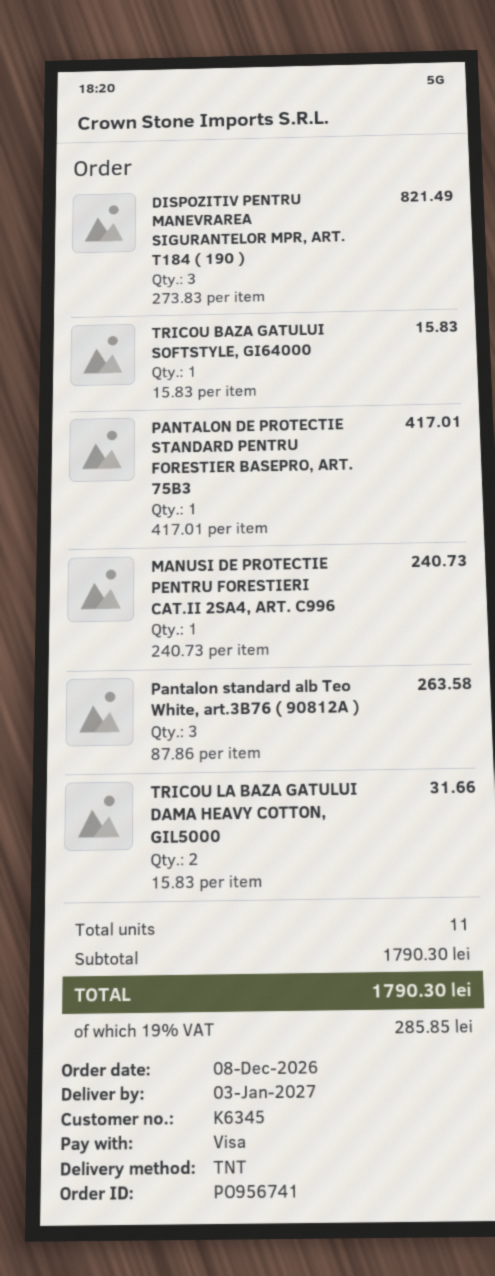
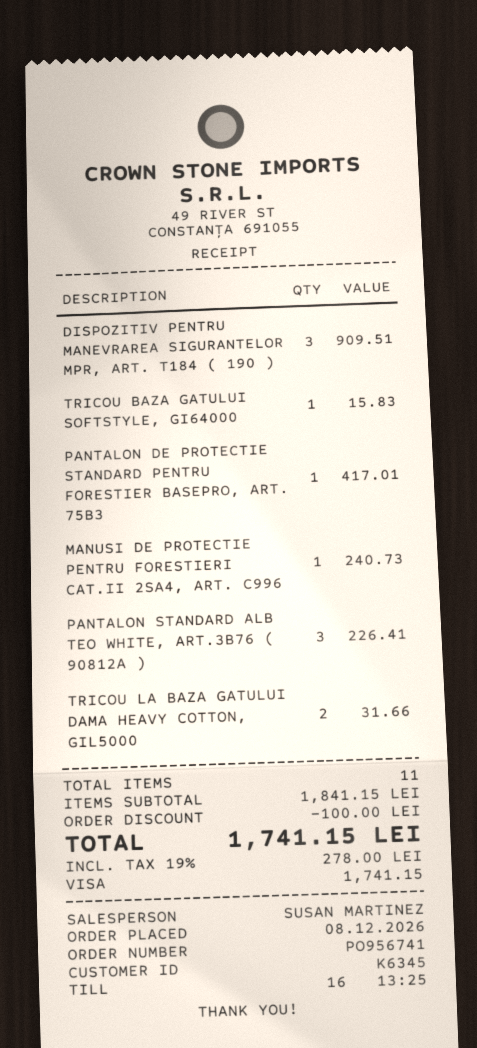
DISPOZITIV PENTRU MANEVRAREA SIGURANTELOR MPR, ART. T184 ( 190 ): 3 for 821.49 -> 3 for 909.51
Pantalon standard alb Teo White, art.3B76 ( 90812A ): 3 for 263.58 -> 3 for 226.41
subtotal: 1790.30 -> 1841.15
discount: none -> 100.00
tax: 19% = 285.85 -> 19% = 278.00
total: 1790.30 -> 1741.15

